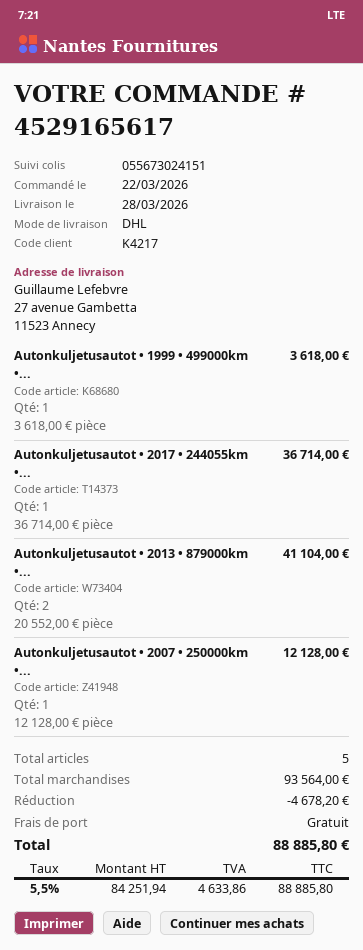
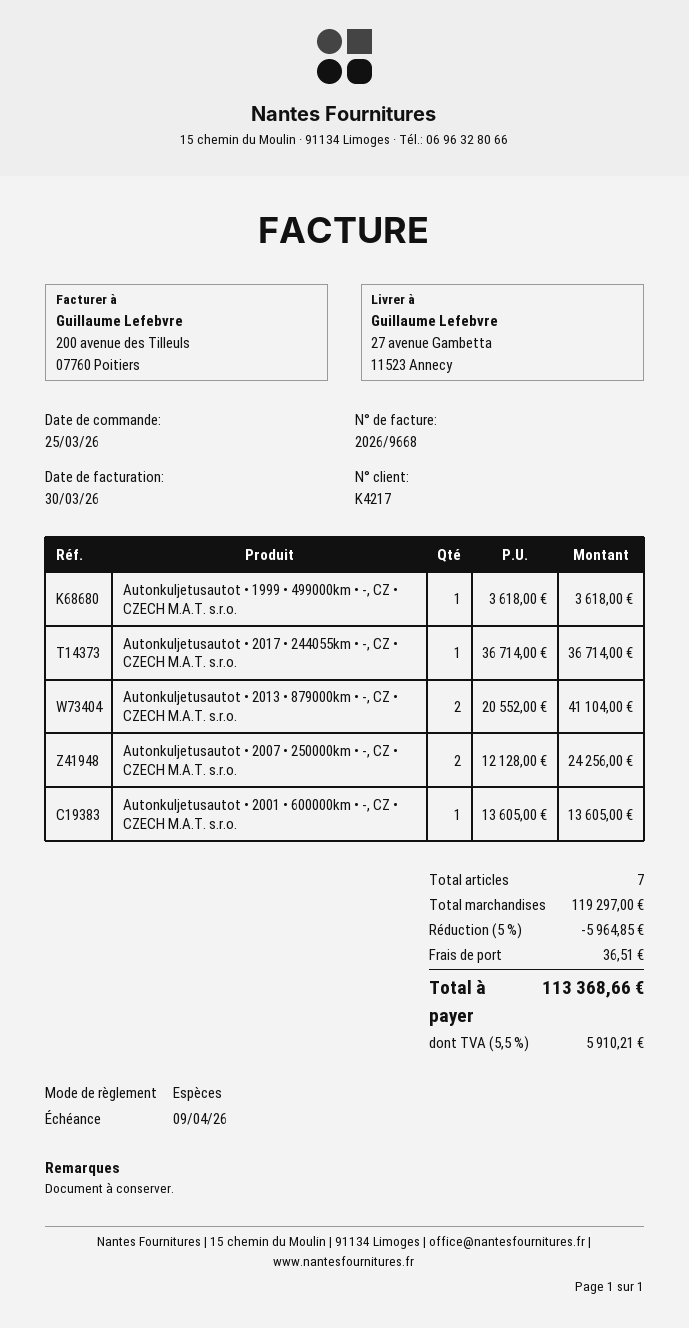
order date: 2026-03-22 -> 2026-03-25
Autonkuljetusautot • 2007 • 250000km •...: 1 x 12128.00 = 12128.00 -> 2 x 12128.00 = 24256.00
Autonkuljetusautot • 2001 • 600000km • -, CZ • CZECH M.A.T. s.r.o.: none -> 1 x 13605.00 = 13605.00
total quantity: 5 -> 7
subtotal: 93564.00 -> 119297.00
discount: 4678.20 -> 5964.85
shipping: 0.00 -> 36.51
tax: 5.5% = 4633.86 -> 5.5% = 5910.21
total: 88885.80 -> 113368.66

